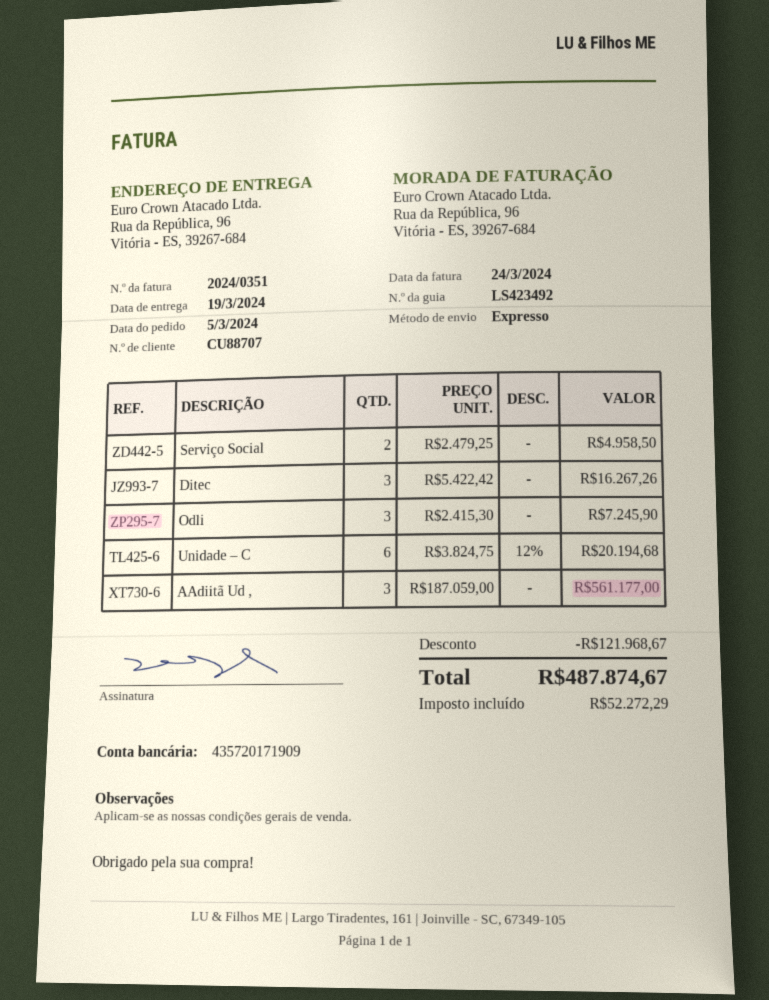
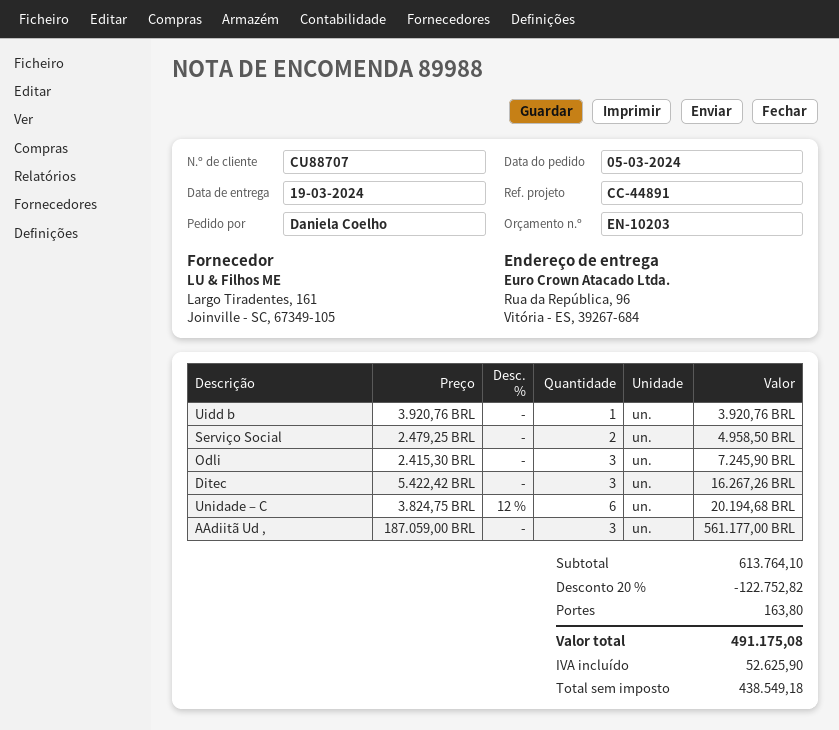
Uidd b: none -> 1 x 3920.76 = 3920.76
discount: 121968.67 -> 122752.82
shipping: none -> 163.80
tax: 52272.29 -> 52625.90
total: 487874.67 -> 491175.08

